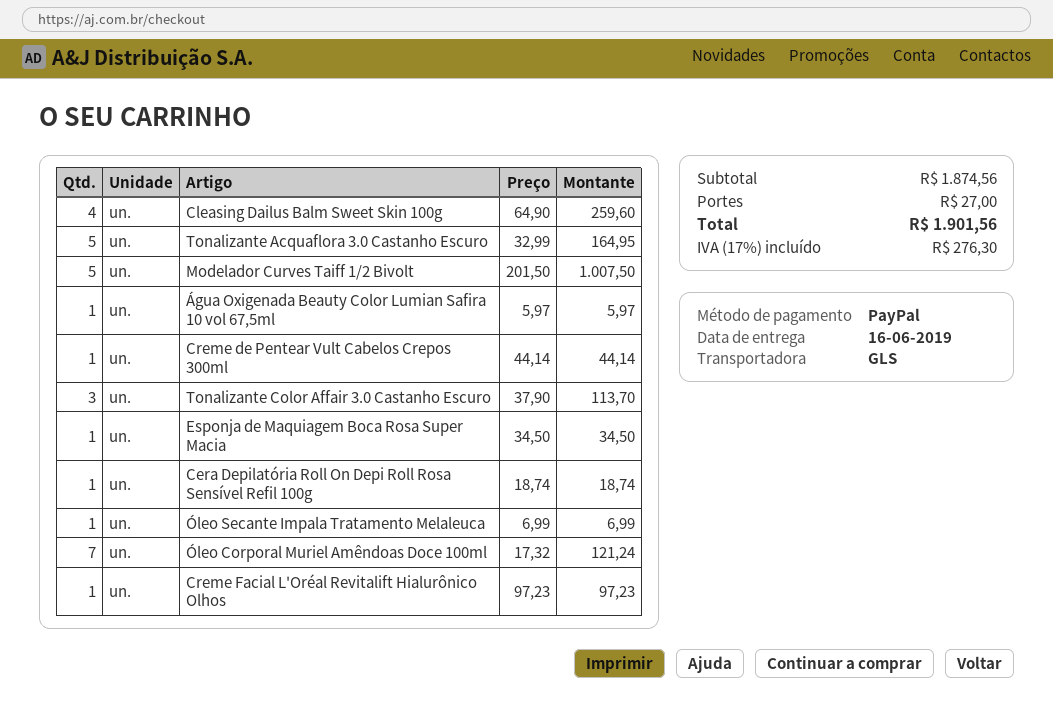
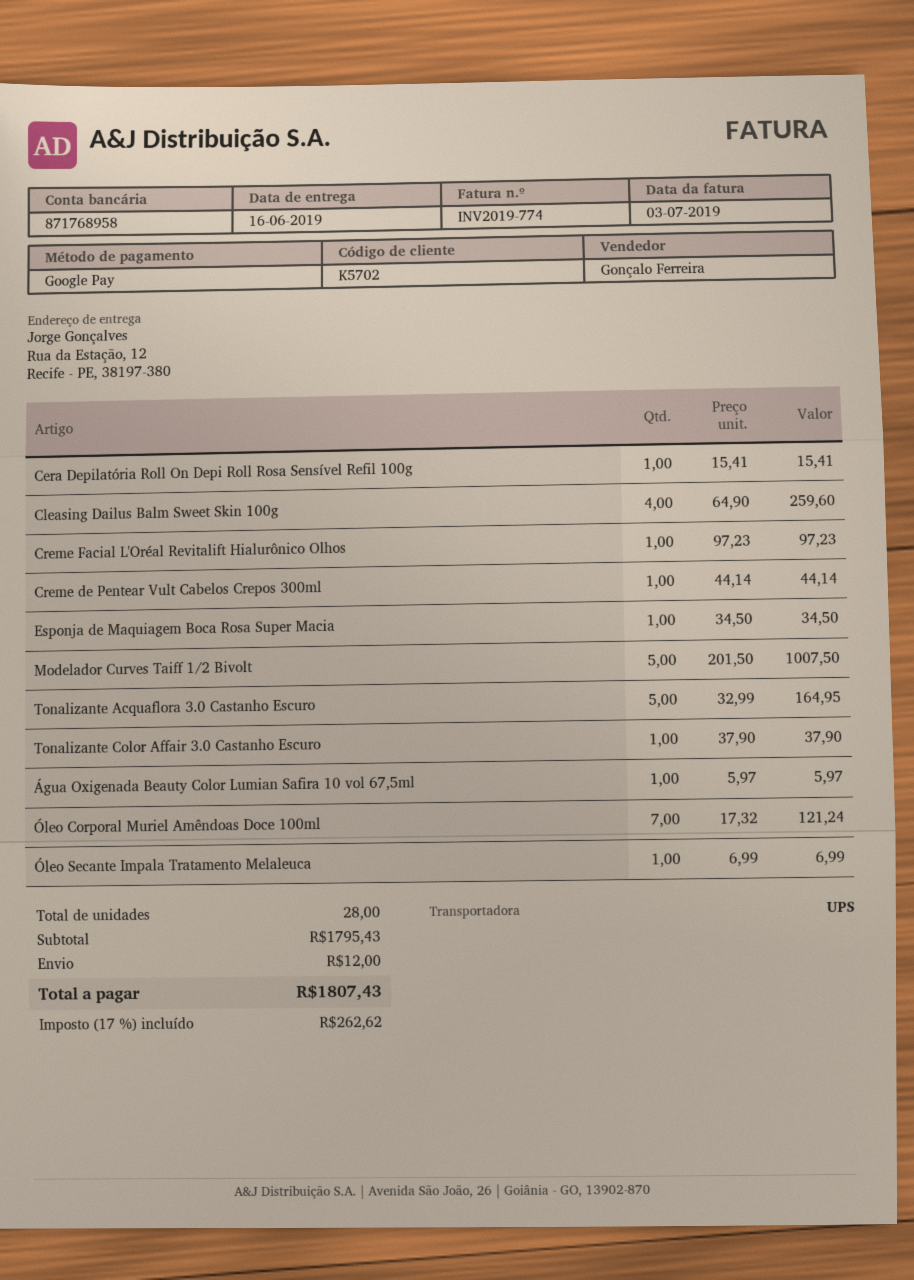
payment method: PayPal -> Google Pay
shipping method: GLS -> UPS
Tonalizante Color Affair 3.0 Castanho Escuro: 3 x 37.90 = 113.70 -> 1 x 37.90 = 37.90
Cera Depilatória Roll On Depi Roll Rosa Sensível Refil 100g: 1 x 18.74 = 18.74 -> 1 x 15.41 = 15.41
subtotal: 1874.56 -> 1795.43
shipping: 27.00 -> 12.00
tax: 17% = 276.30 -> 17% = 262.62
total: 1901.56 -> 1807.43

